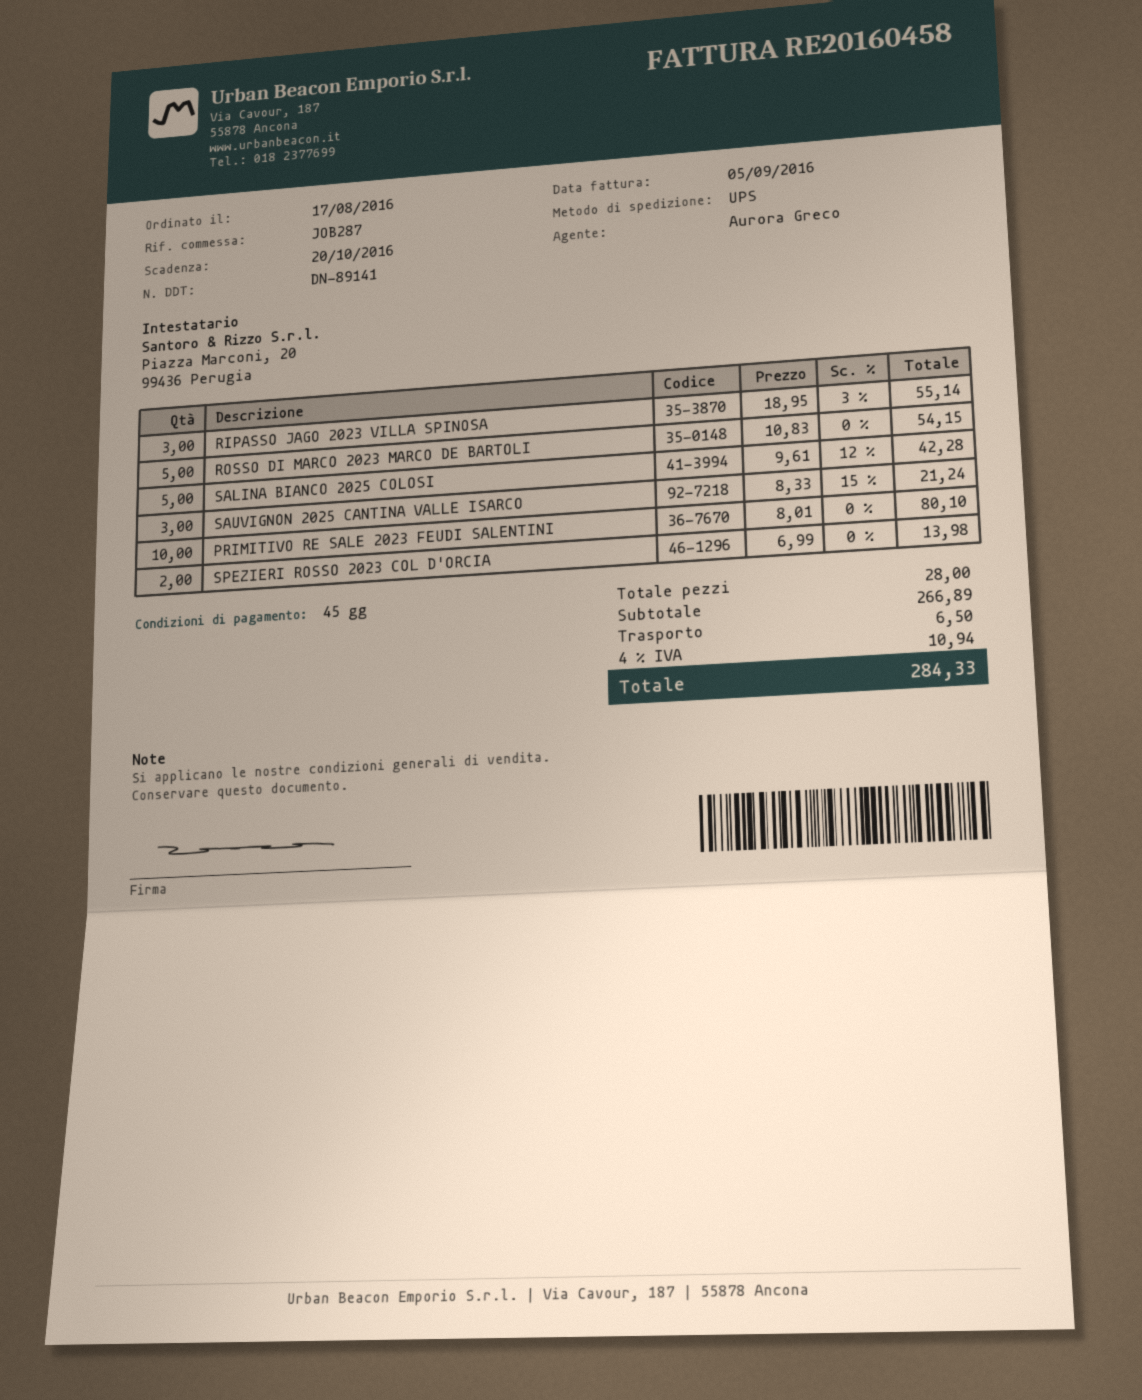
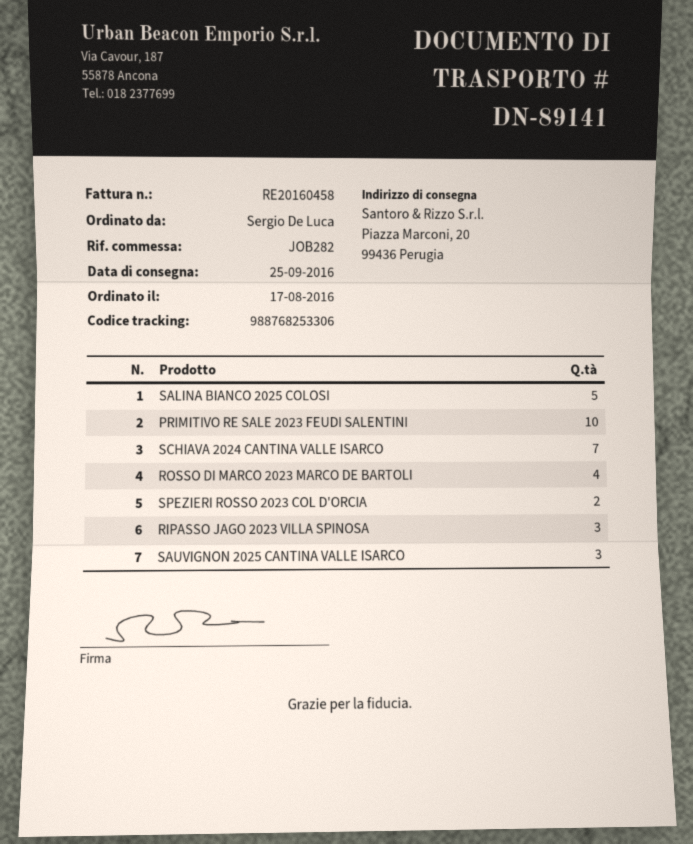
reference: JOB287 -> JOB282
ROSSO DI MARCO 2023 MARCO DE BARTOLI: 5 -> 4
SCHIAVA 2024 CANTINA VALLE ISARCO: none -> 7

